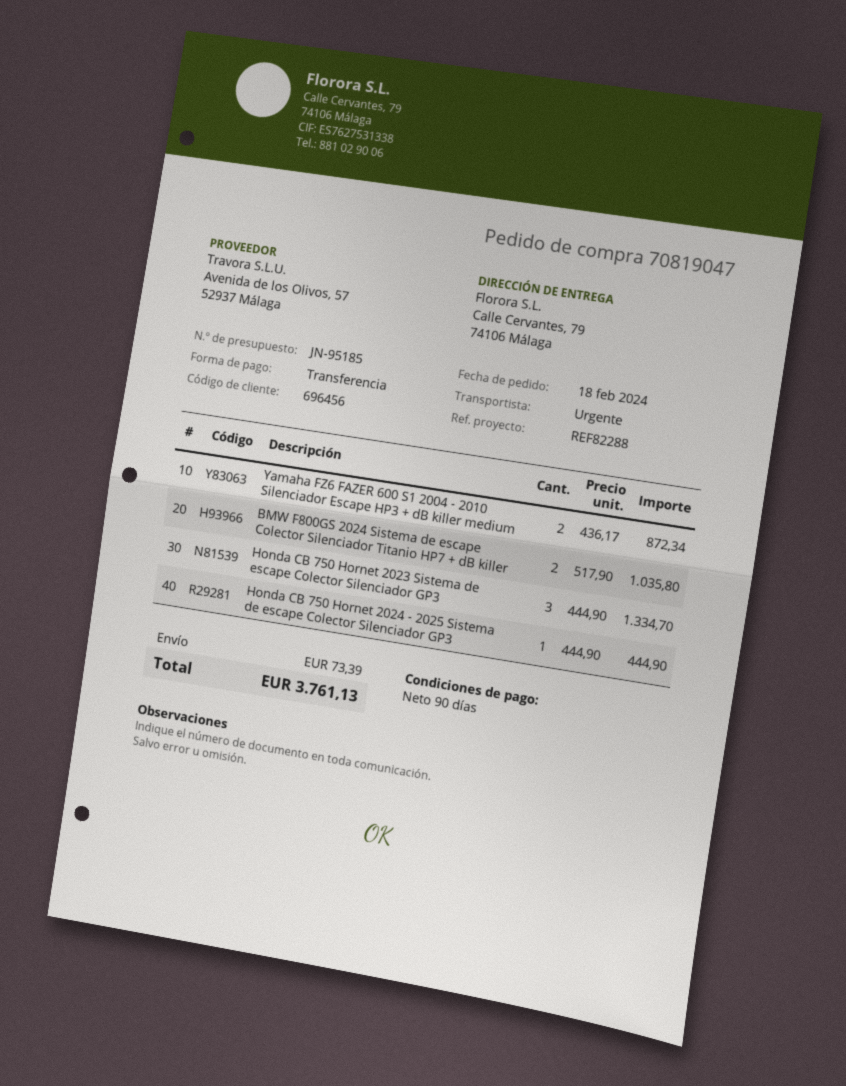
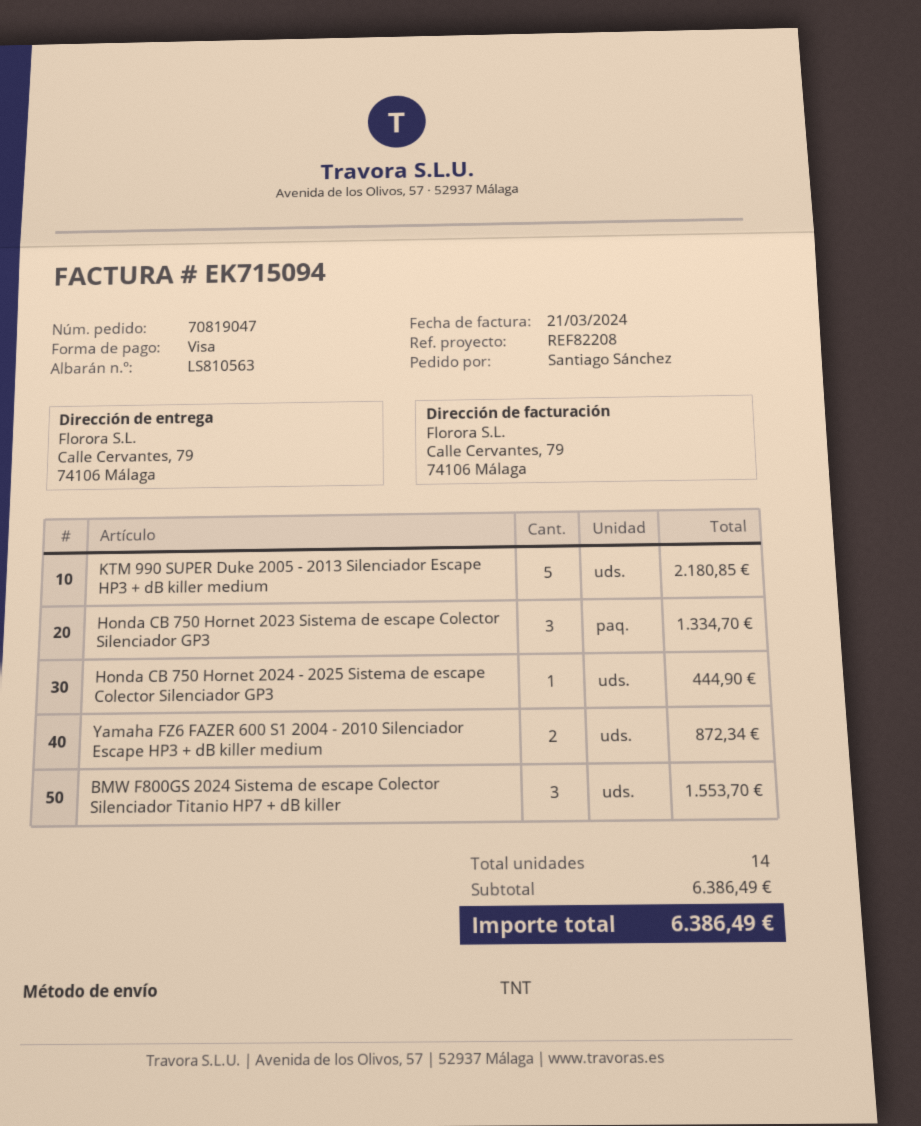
reference: REF82288 -> REF82208
payment method: bank transfer -> Visa
shipping method: express -> TNT
BMW F800GS 2024 Sistema de escape Colector Silenciador Titanio HP7 + dB killer: 2 for 1035.80 -> 3 for 1553.70
KTM 990 SUPER Duke 2005 - 2013 Silenciador Escape HP3 + dB killer medium: none -> 5 for 2180.85
shipping: 73.39 -> none
total: 3761.13 -> 6386.49

